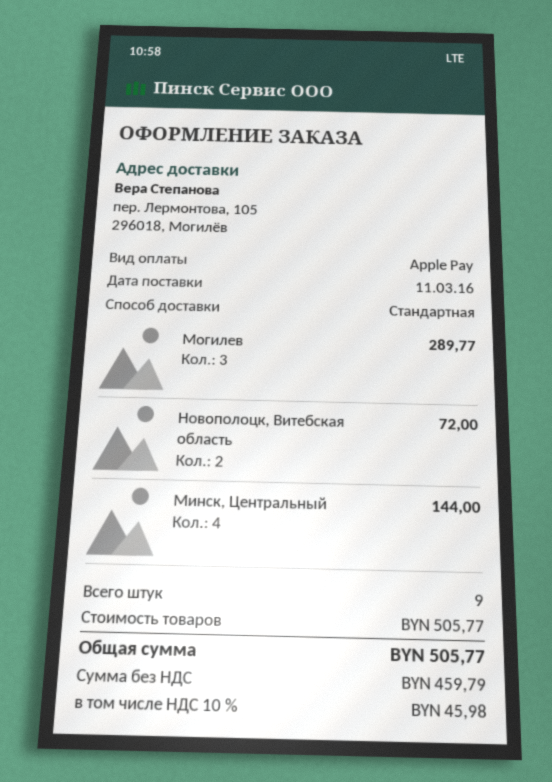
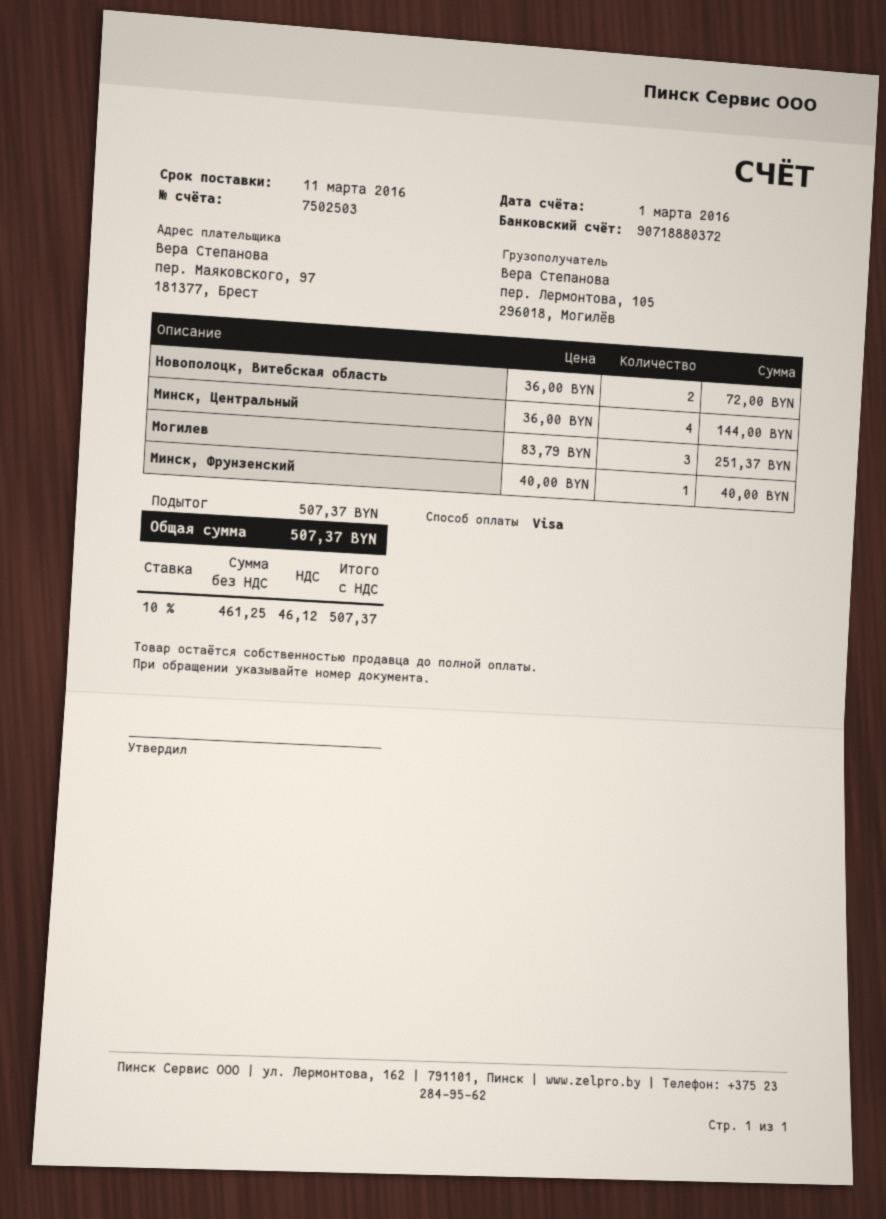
payment method: Apple Pay -> Visa
Могилев: 3 for 289.77 -> 3 for 251.37
Минск, Фрунзенский: none -> 1 for 40.00
subtotal: 505.77 -> 507.37
net: 459.79 -> 461.25
tax: 10% = 45.98 -> 10% = 46.12
total: 505.77 -> 507.37

